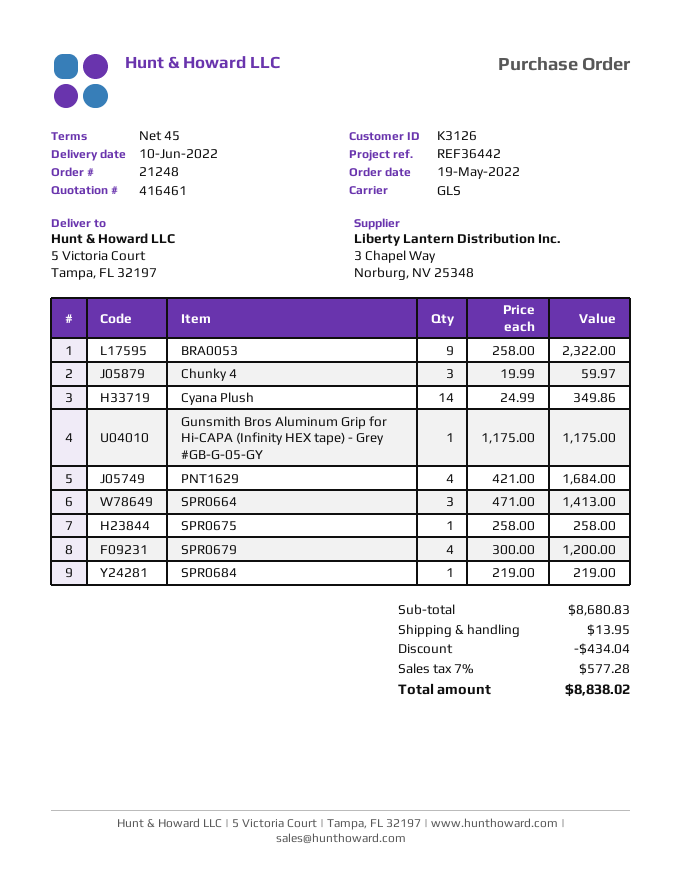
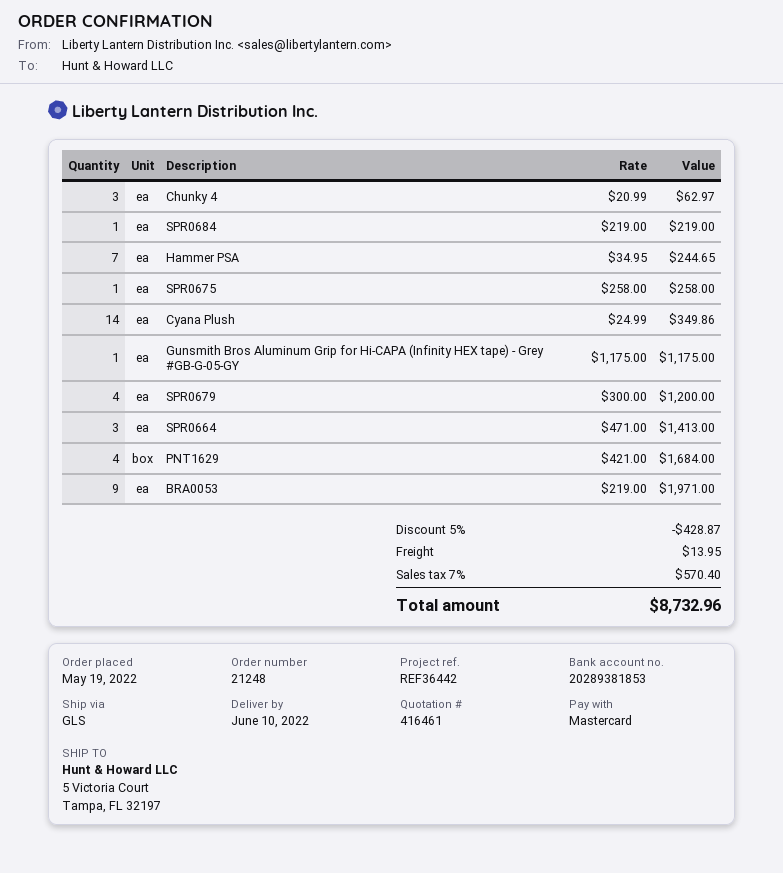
BRA0053: 9 x 258.00 = 2322.00 -> 9 x 219.00 = 1971.00
Chunky 4: 3 x 19.99 = 59.97 -> 3 x 20.99 = 62.97
Hammer PSA: none -> 7 x 34.95 = 244.65
discount: 434.04 -> 428.87
tax: 7% = 577.28 -> 7% = 570.40
total: 8838.02 -> 8732.96

